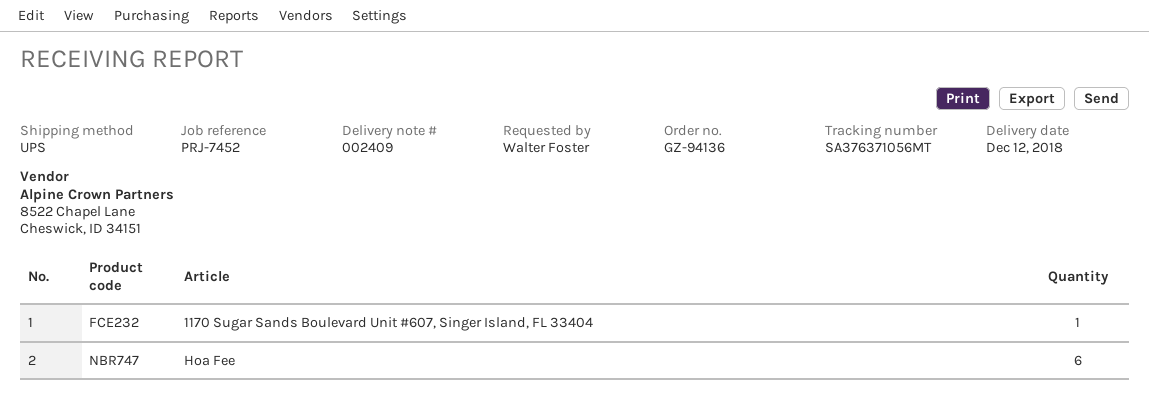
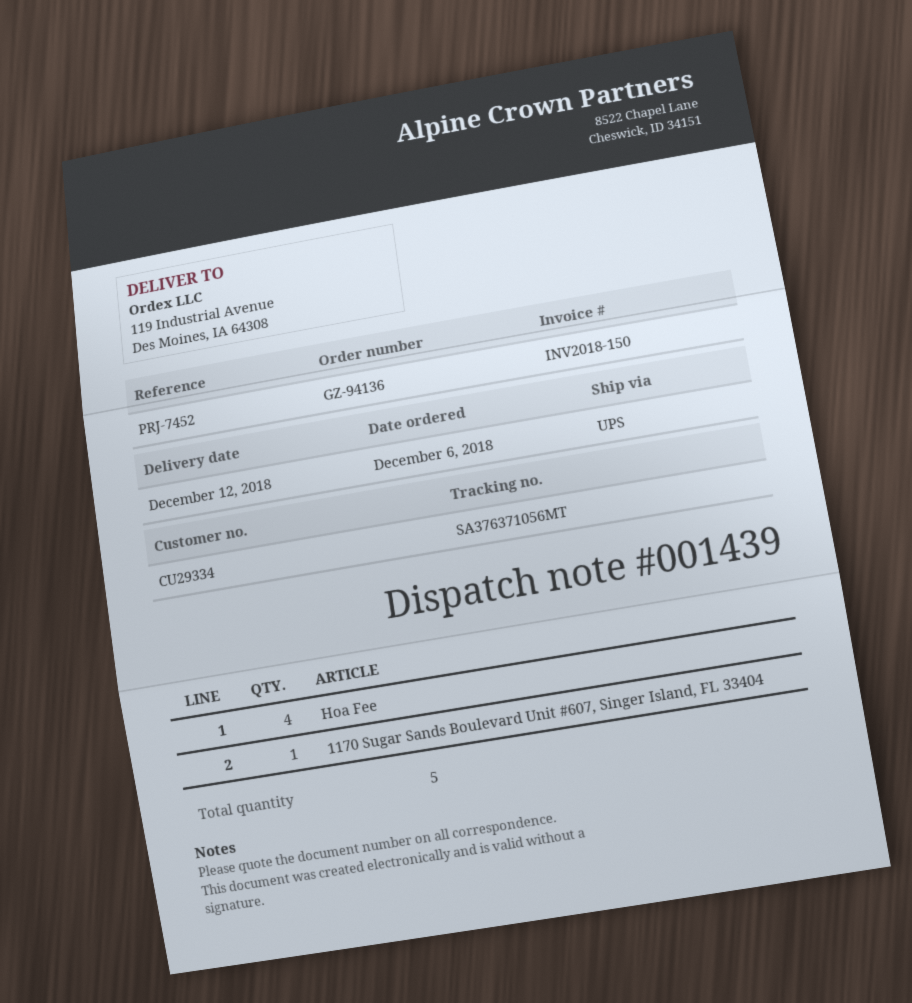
delivery note number: 002409 -> 001439
Hoa Fee: 6 -> 4

